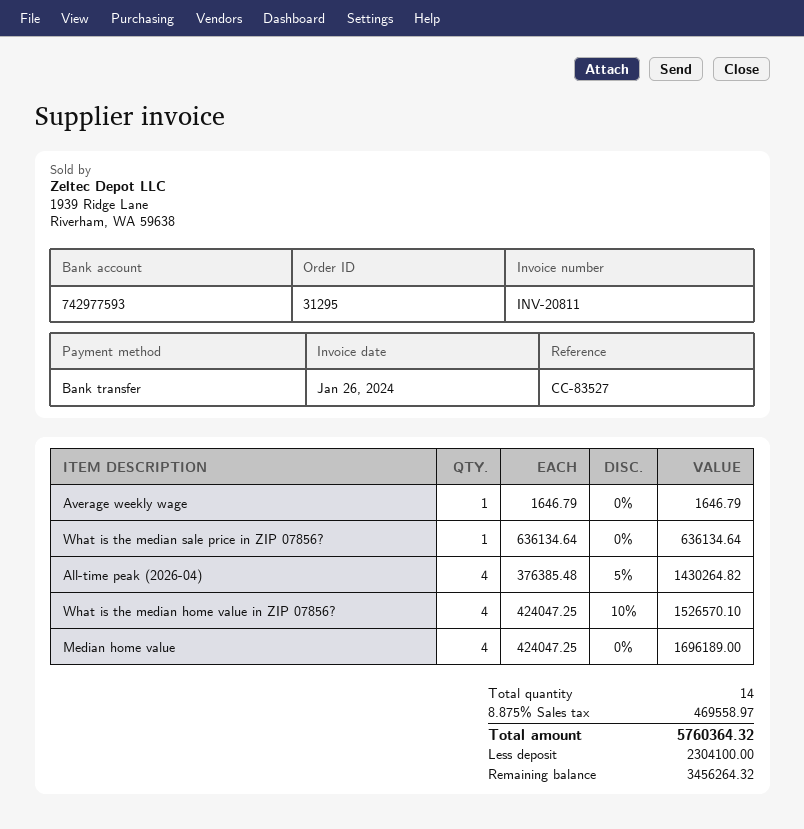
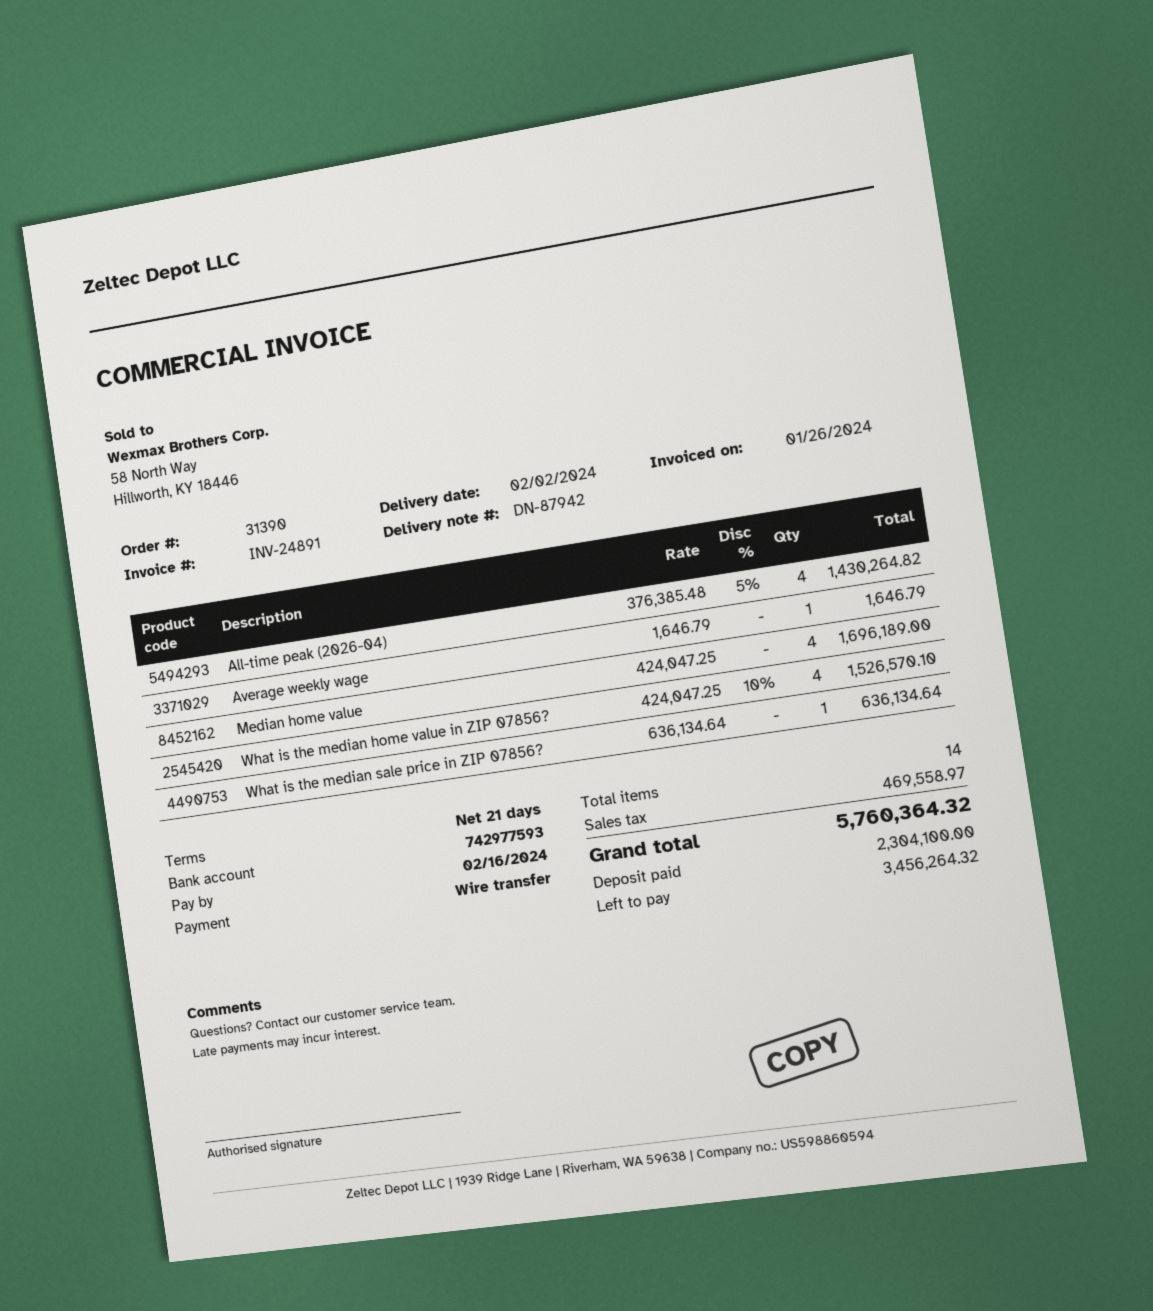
order number: 31295 -> 31390
invoice number: INV-20811 -> INV-24891

